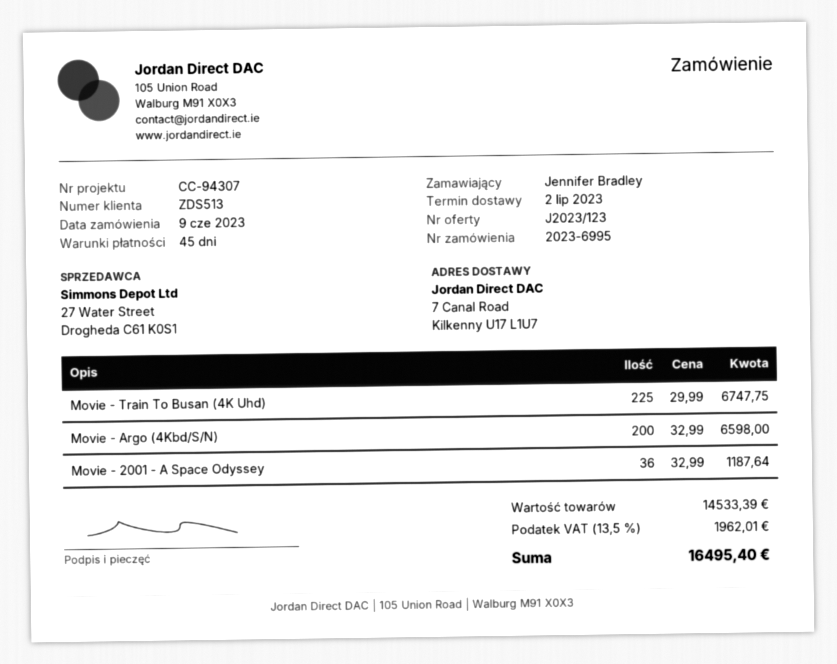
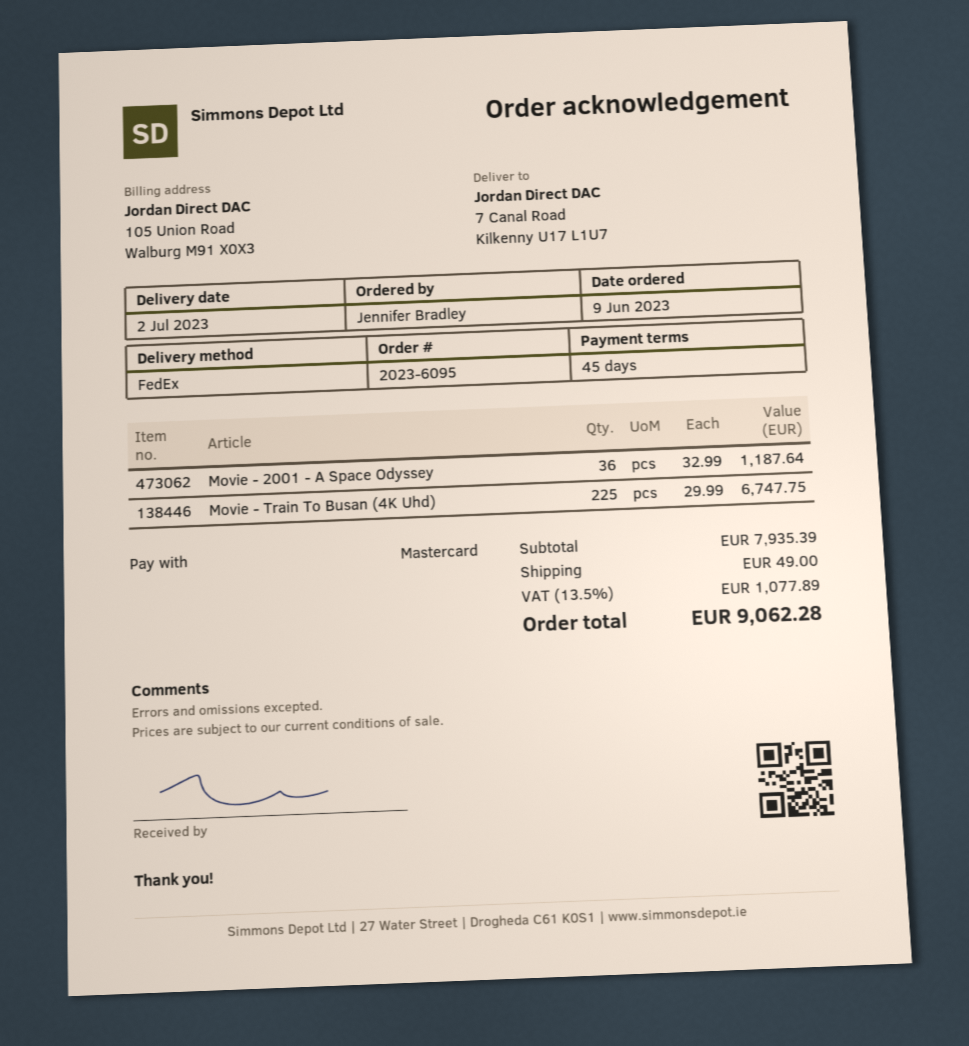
order number: 2023-6995 -> 2023-6095
Movie - Argo (4Kbd/S/N): 200 x 32.99 = 6598.00 -> none
subtotal: 14533.39 -> 7935.39
shipping: none -> 49.00
tax: 13.5% = 1962.01 -> 13.5% = 1077.89
total: 16495.40 -> 9062.28

